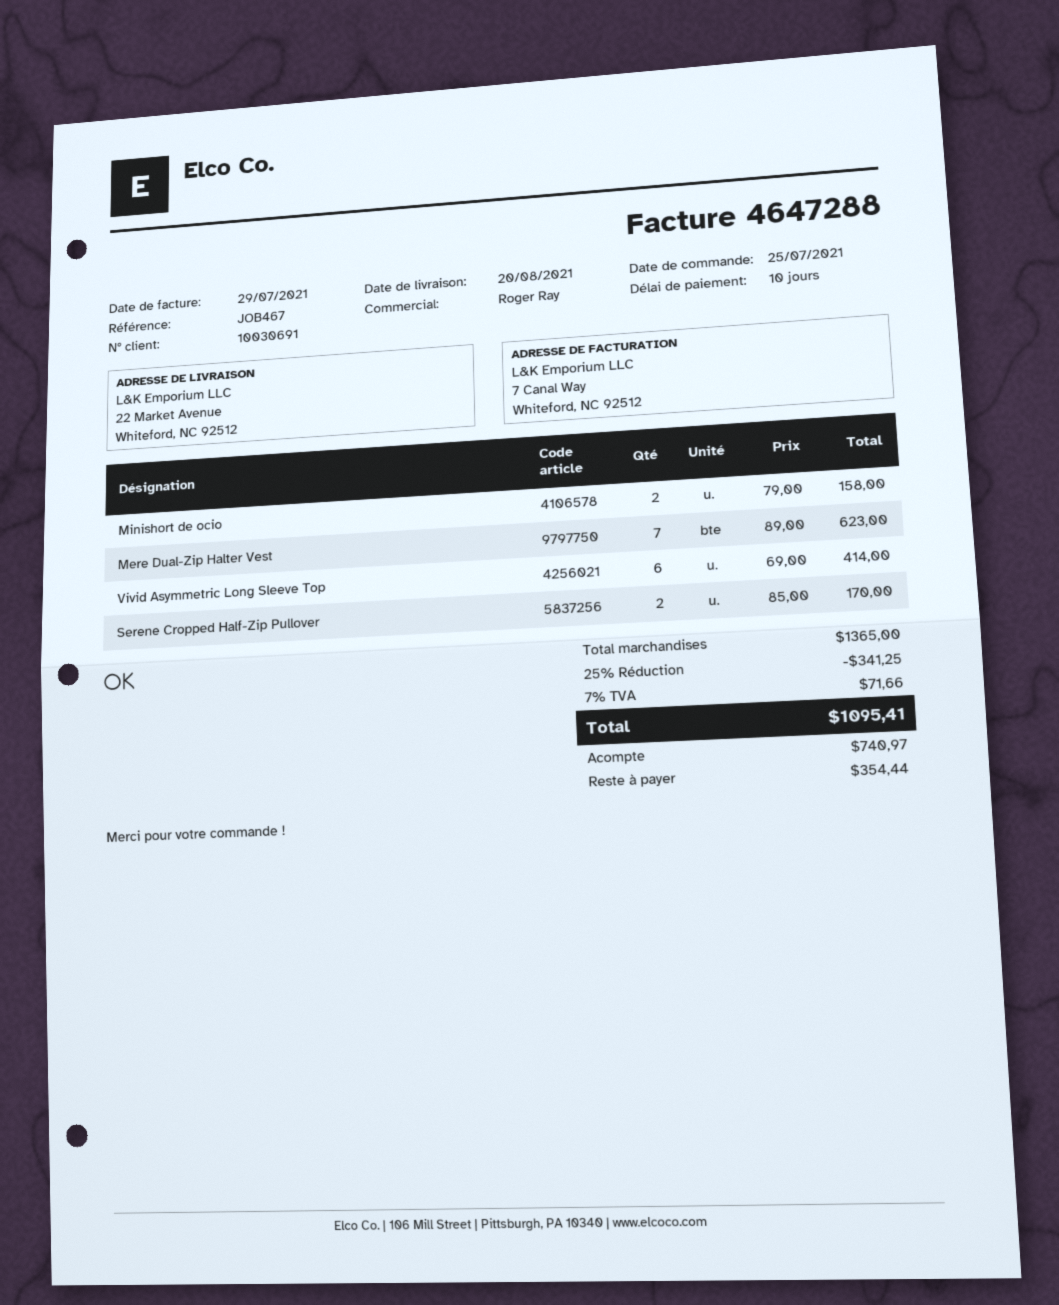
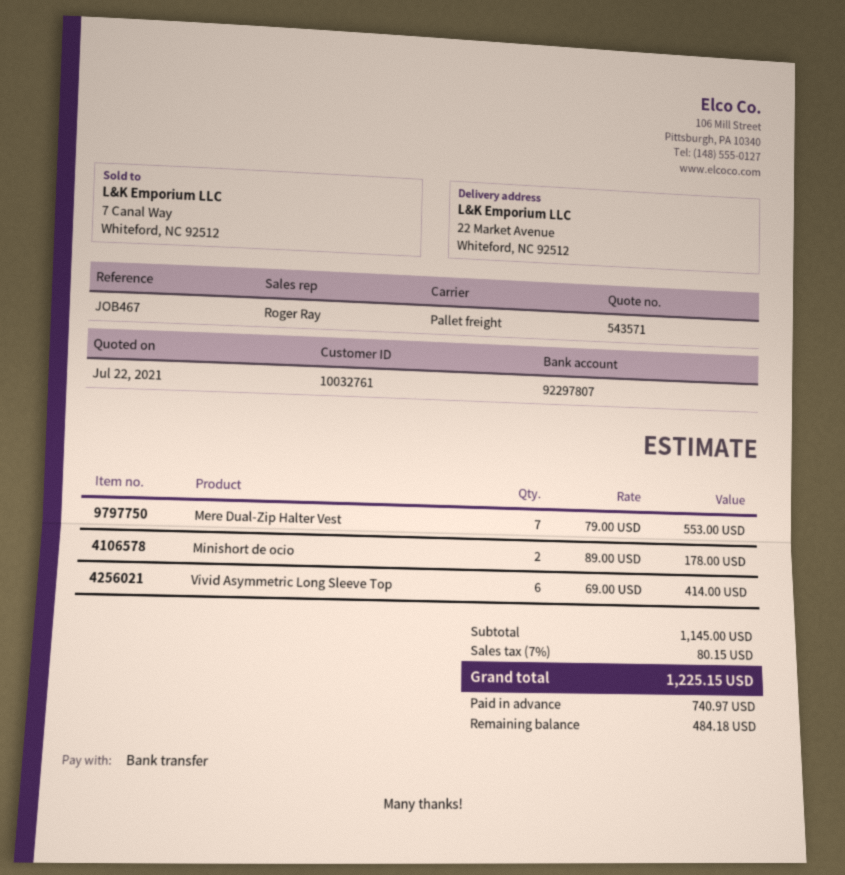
customer number: 10030691 -> 10032761
Minishort de ocio: 2 x 79.00 = 158.00 -> 2 x 89.00 = 178.00
Mere Dual-Zip Halter Vest: 7 x 89.00 = 623.00 -> 7 x 79.00 = 553.00
Serene Cropped Half-Zip Pullover: 2 x 85.00 = 170.00 -> none
subtotal: 1365.00 -> 1145.00
discount: 25% = 341.25 -> none
tax: 7% = 71.66 -> 7% = 80.15
total: 1095.41 -> 1225.15
balance: 354.44 -> 484.18

